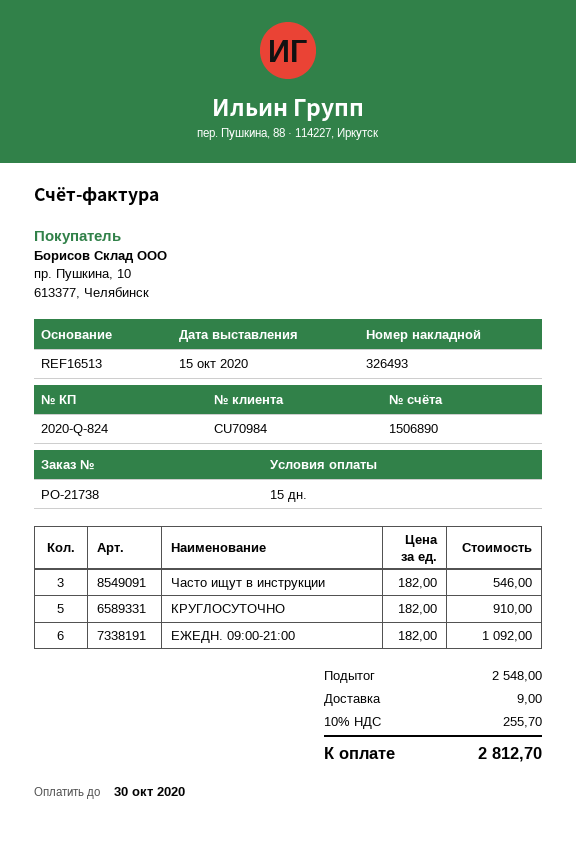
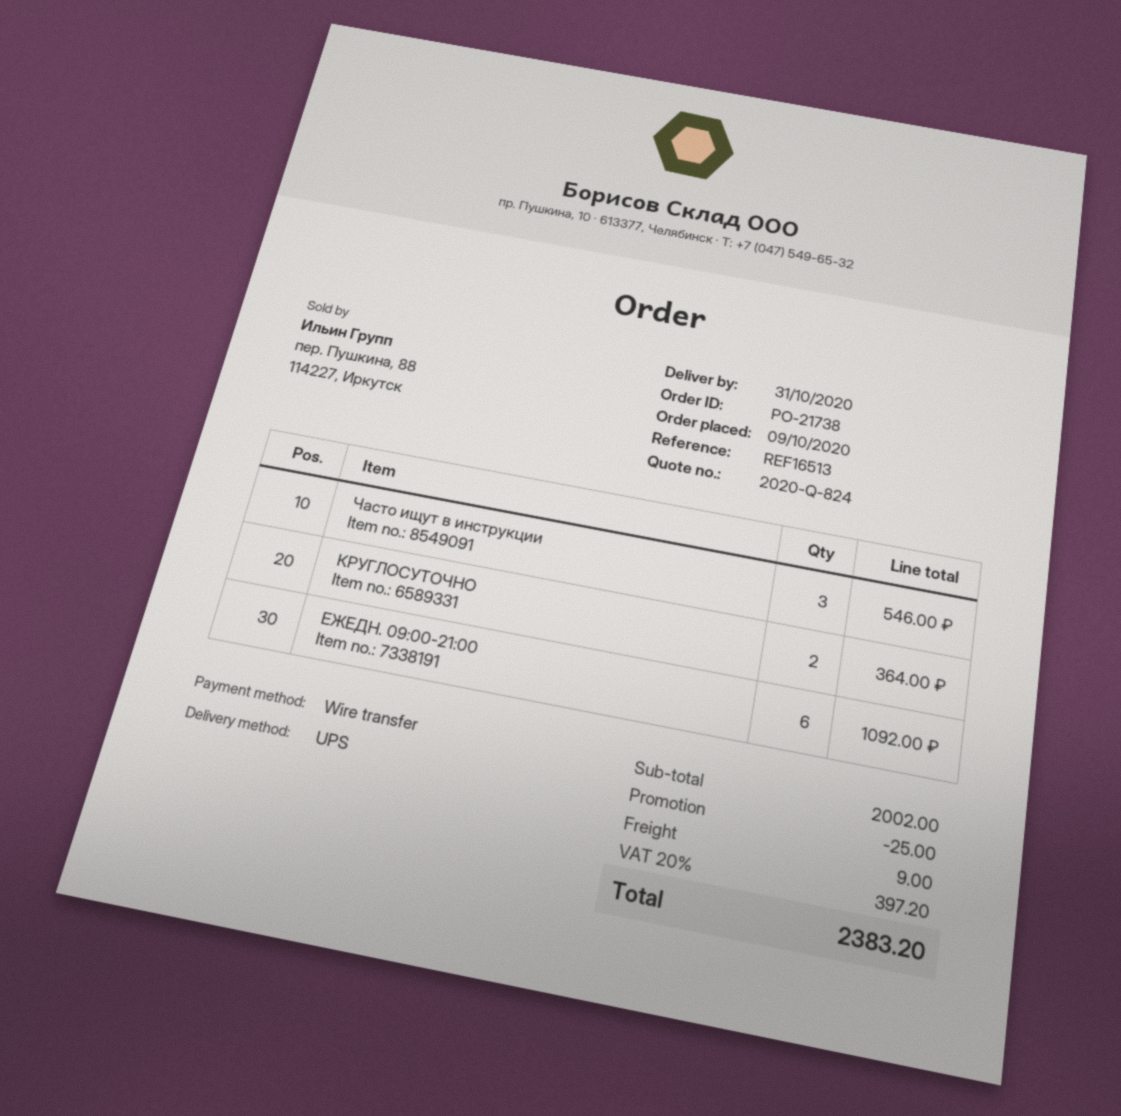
КРУГЛОСУТОЧНО: 5 for 910.00 -> 2 for 364.00
subtotal: 2548.00 -> 2002.00
discount: none -> 25.00
tax: 10% = 255.70 -> 20% = 397.20
total: 2812.70 -> 2383.20

